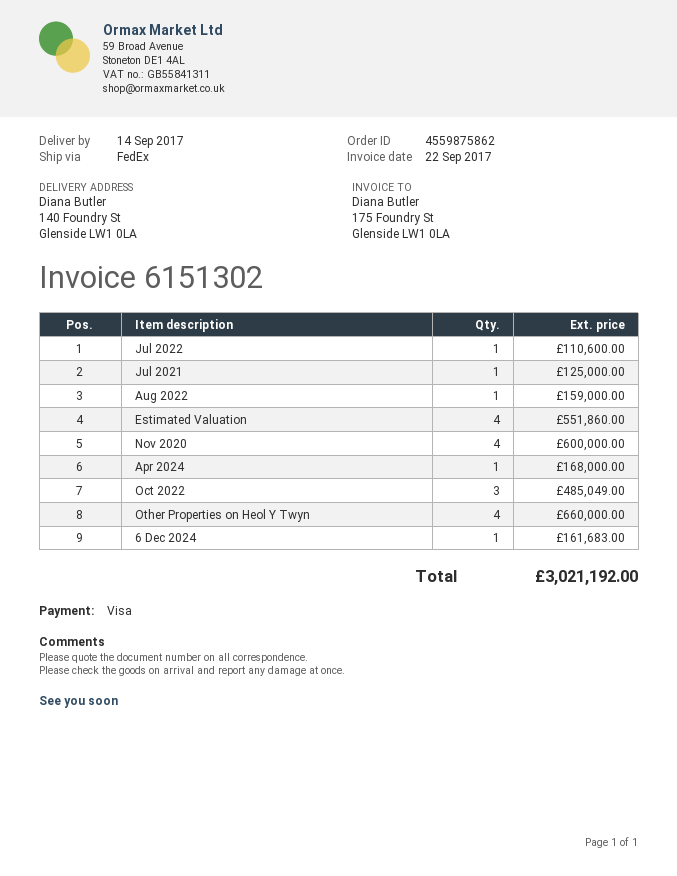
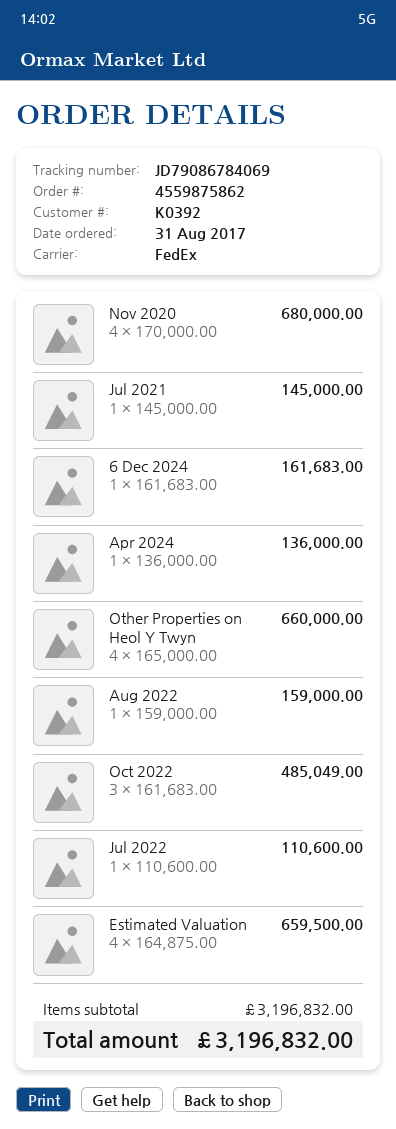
Jul 2021: 1 for 125000.00 -> 1 for 145000.00
Estimated Valuation: 4 for 551860.00 -> 4 for 659500.00
Nov 2020: 4 for 600000.00 -> 4 for 680000.00
Apr 2024: 1 for 168000.00 -> 1 for 136000.00
total: 3021192.00 -> 3196832.00

